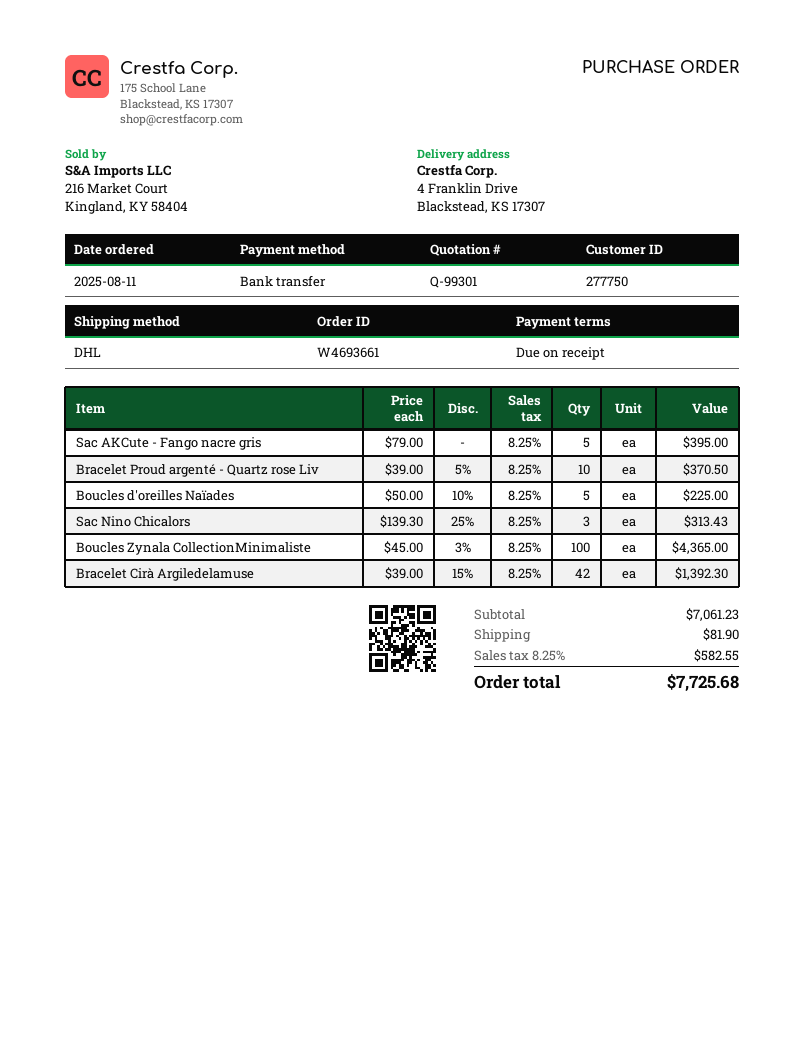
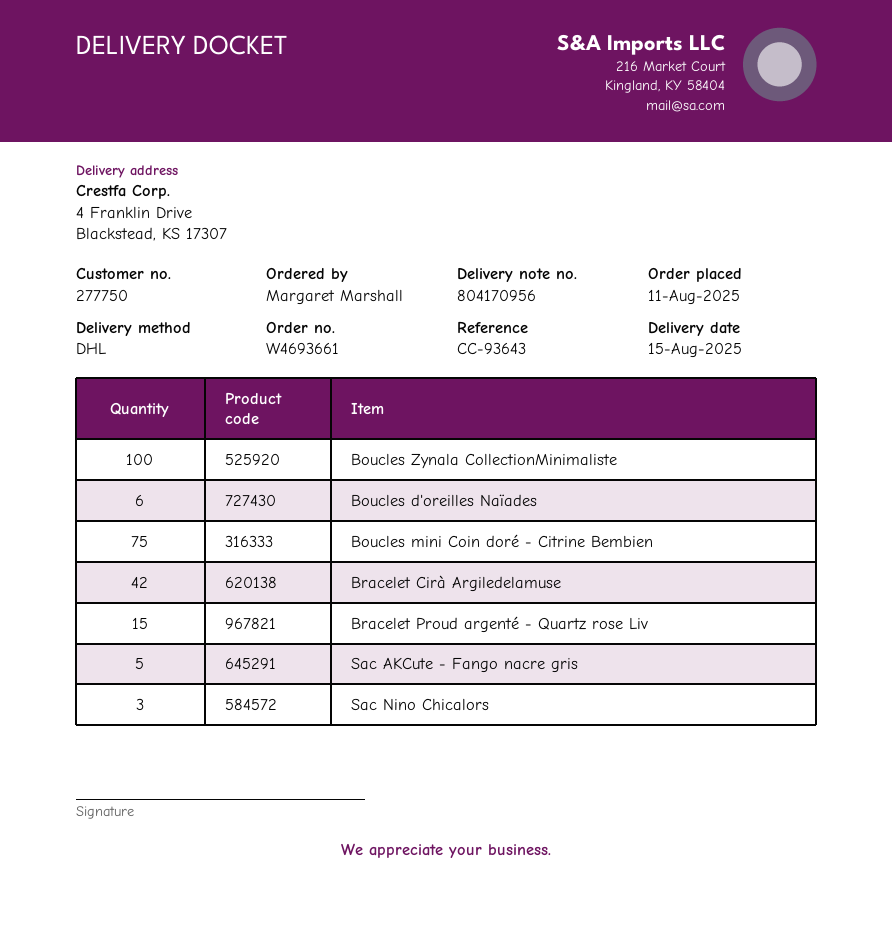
Bracelet Proud argenté - Quartz rose Liv: 10 -> 15
Boucles d'oreilles Naïades: 5 -> 6
Boucles mini Coin doré - Citrine Bembien: none -> 75

